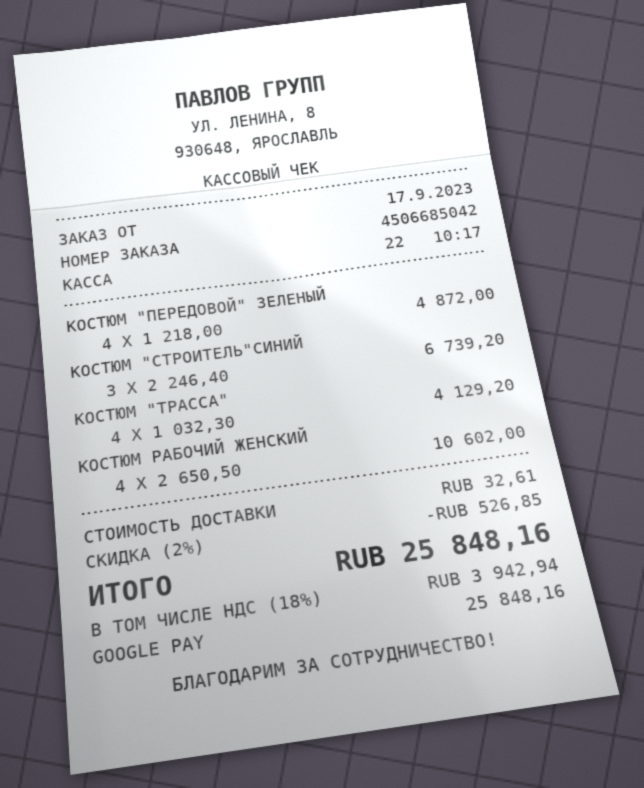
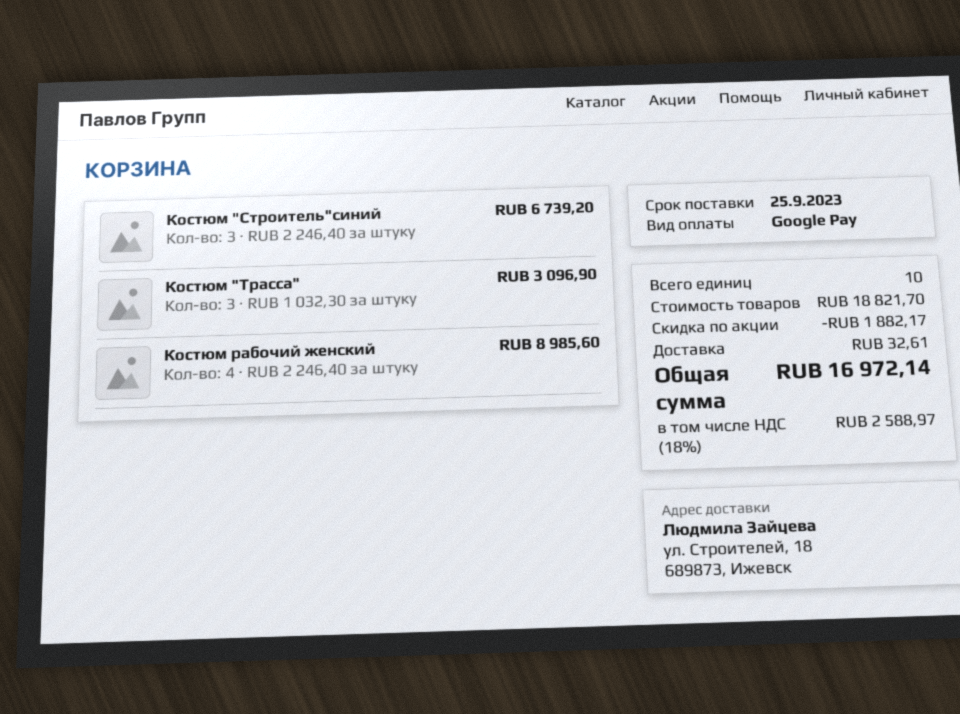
КОСТЮМ "ПЕРЕДОВОЙ" ЗЕЛЕНЫЙ: 4 x 1218.00 = 4872.00 -> none
КОСТЮМ "ТРАССА": 4 x 1032.30 = 4129.20 -> 3 x 1032.30 = 3096.90
КОСТЮМ РАБОЧИЙ ЖЕНСКИЙ: 4 x 2650.50 = 10602.00 -> 4 x 2246.40 = 8985.60
discount: 526.85 -> 1882.17
tax: 18% = 3942.94 -> 18% = 2588.97
total: 25848.16 -> 16972.14

